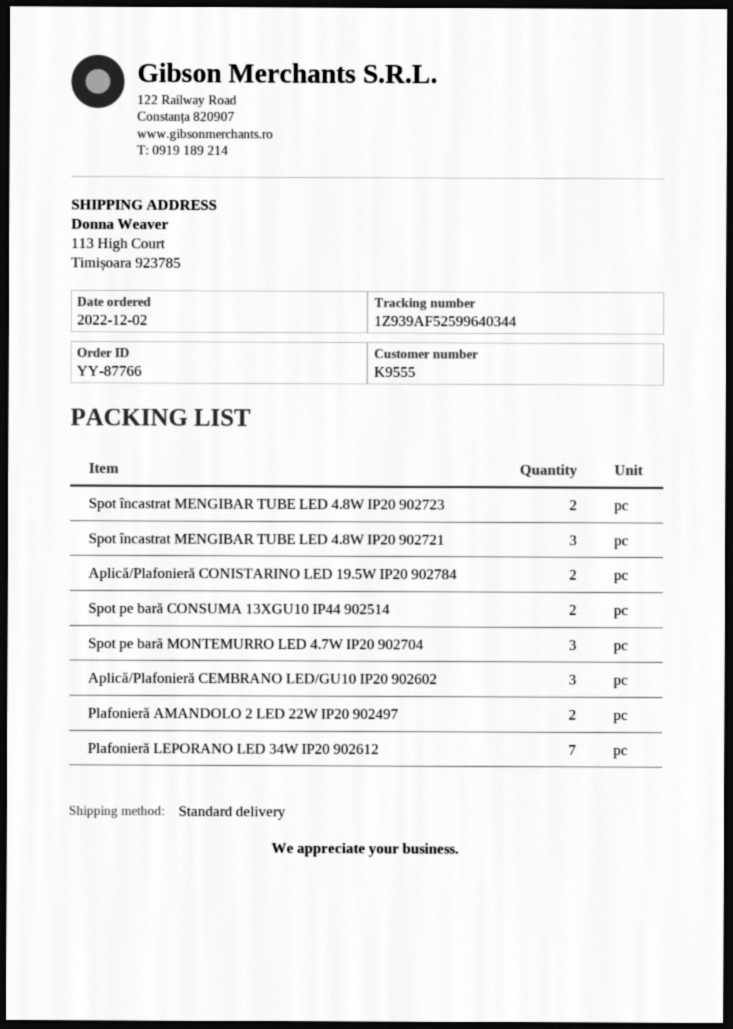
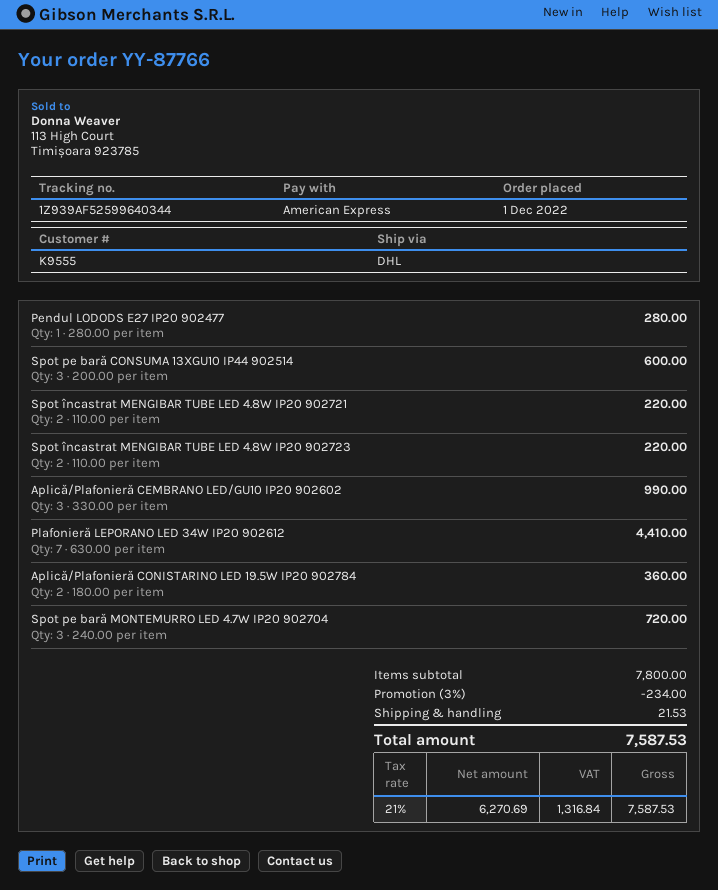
order date: 2022-12-02 -> 2022-12-01
shipping method: standard -> DHL
Spot încastrat MENGIBAR TUBE LED 4.8W IP20 902721: 3 -> 2
Spot pe bară CONSUMA 13XGU10 IP44 902514: 2 -> 3
Plafonieră AMANDOLO 2 LED 22W IP20 902497: 2 -> none
Pendul LODODS E27 IP20 902477: none -> 1

